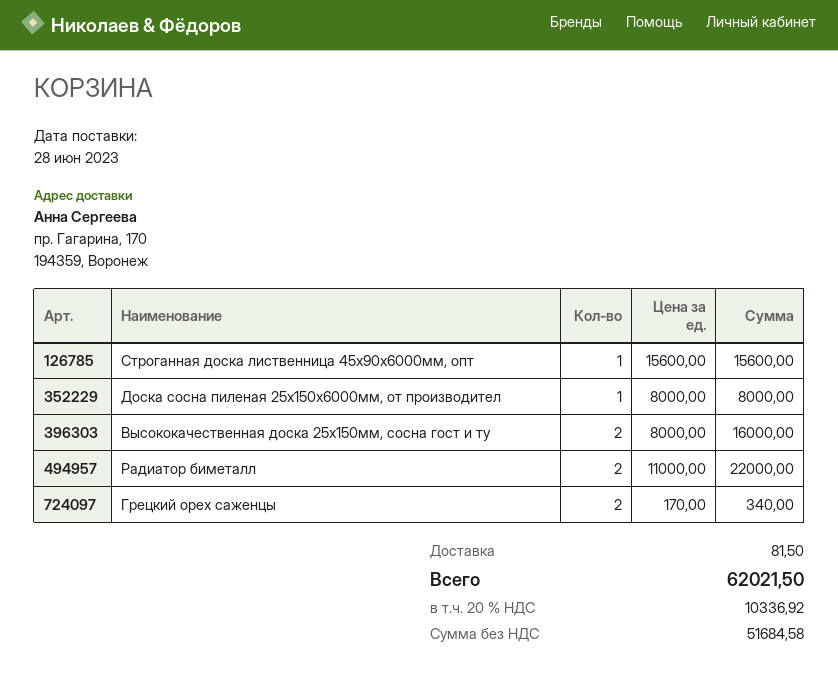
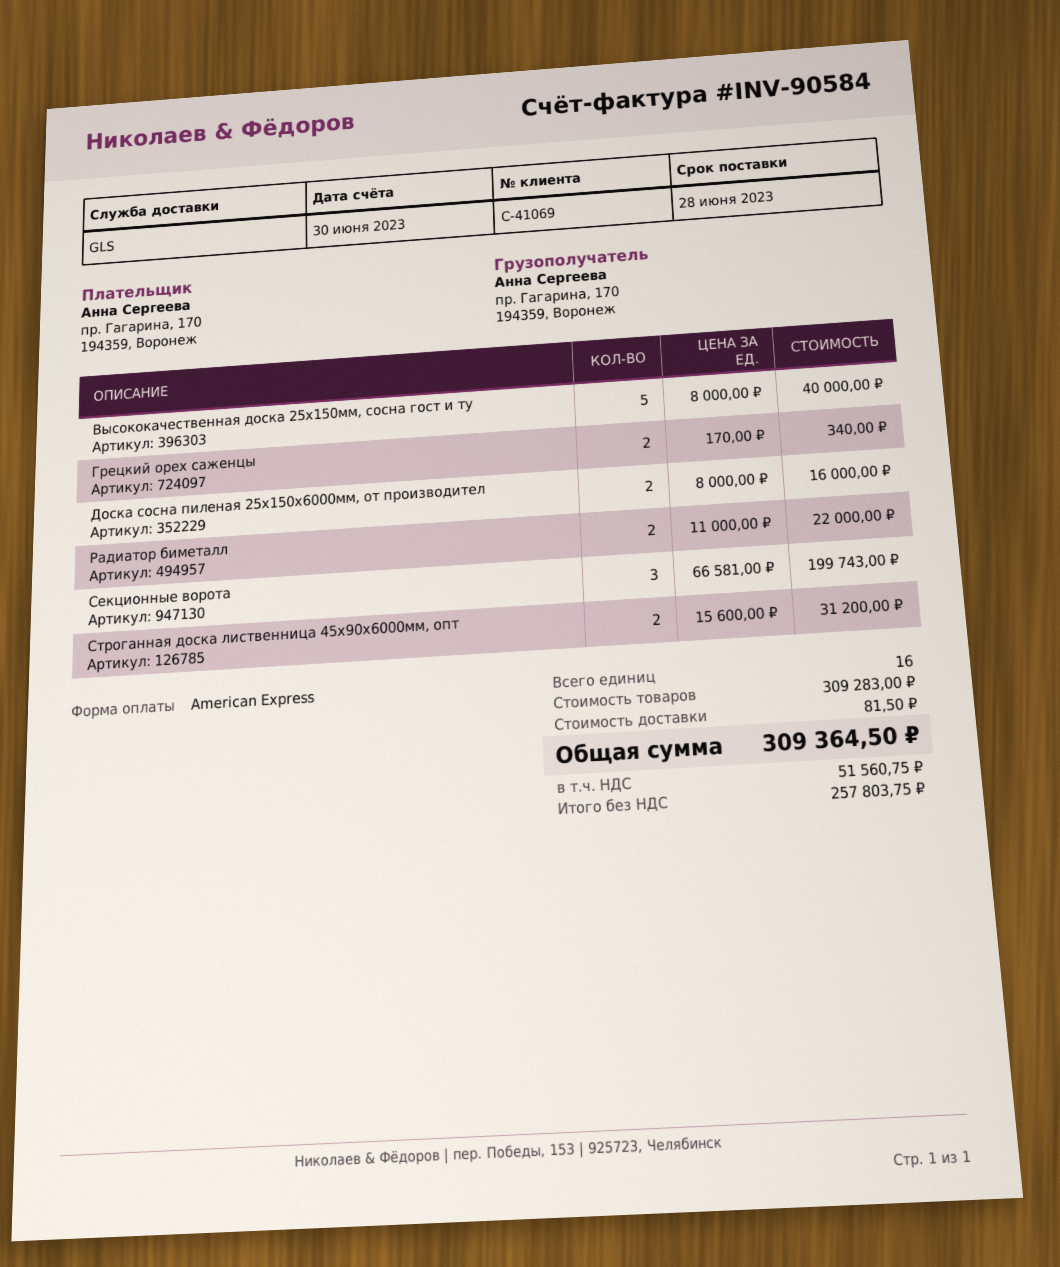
Строганная доска лиственница 45х90х6000мм, опт: 1 x 15600.00 = 15600.00 -> 2 x 15600.00 = 31200.00
Доска сосна пиленая 25х150х6000мм, от производител: 1 x 8000.00 = 8000.00 -> 2 x 8000.00 = 16000.00
Высококачественная доска 25х150мм, сосна гост и ту: 2 x 8000.00 = 16000.00 -> 5 x 8000.00 = 40000.00
Секционные ворота: none -> 3 x 66581.00 = 199743.00
net: 51684.58 -> 257803.75
tax: 10336.92 -> 51560.75
total: 62021.50 -> 309364.50

